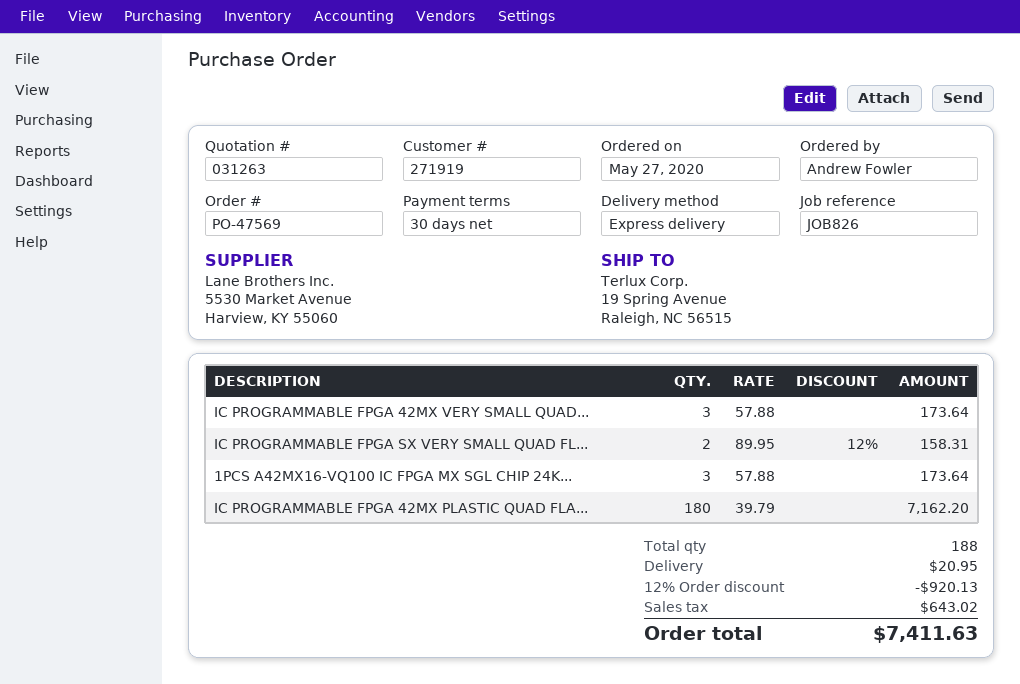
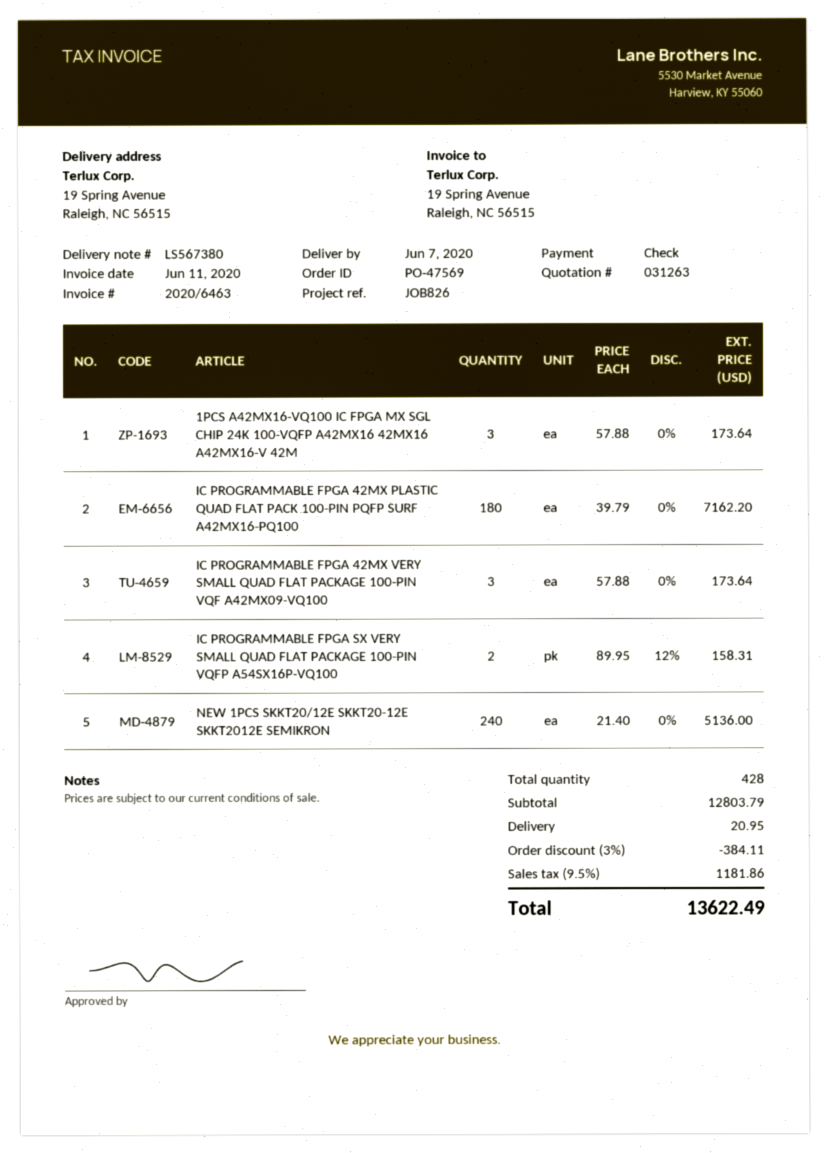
NEW 1PCS SKKT20/12E SKKT20-12E SKKT2012E SEMIKRON: none -> 240 x 21.40 = 5136.00
total quantity: 188 -> 428
discount: 12% = 920.13 -> 3% = 384.11
tax: 643.02 -> 1181.86
total: 7411.63 -> 13622.49

